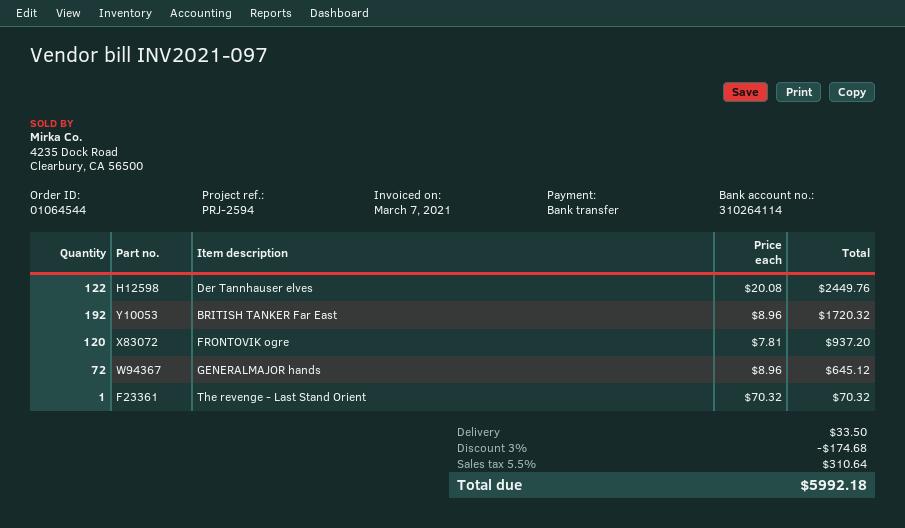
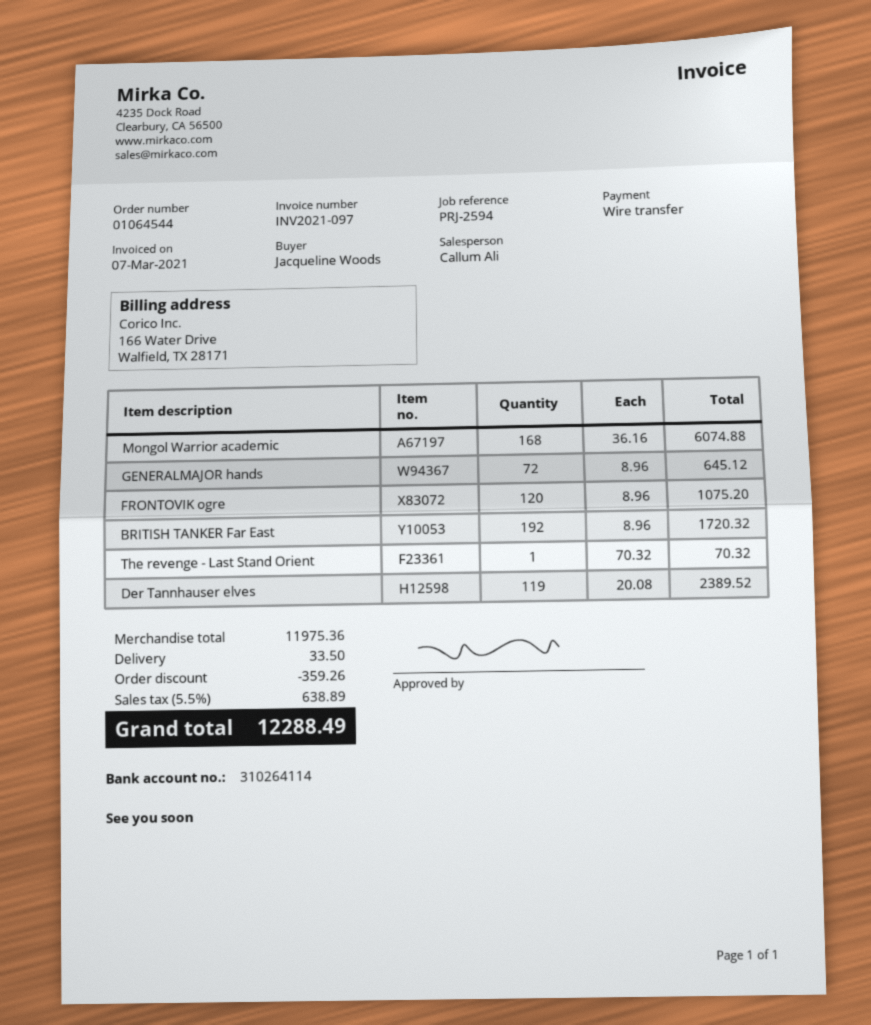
Der Tannhauser elves: 122 x 20.08 = 2449.76 -> 119 x 20.08 = 2389.52
FRONTOVIK ogre: 120 x 7.81 = 937.20 -> 120 x 8.96 = 1075.20
Mongol Warrior academic: none -> 168 x 36.16 = 6074.88
discount: 174.68 -> 359.26
tax: 5.5% = 310.64 -> 5.5% = 638.89
total: 5992.18 -> 12288.49

